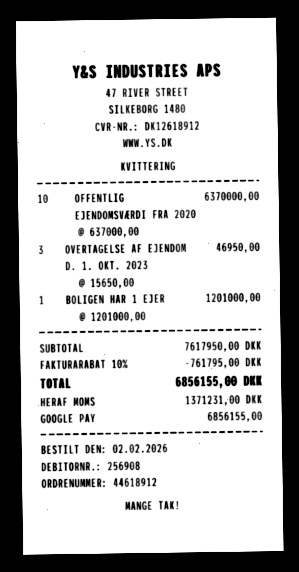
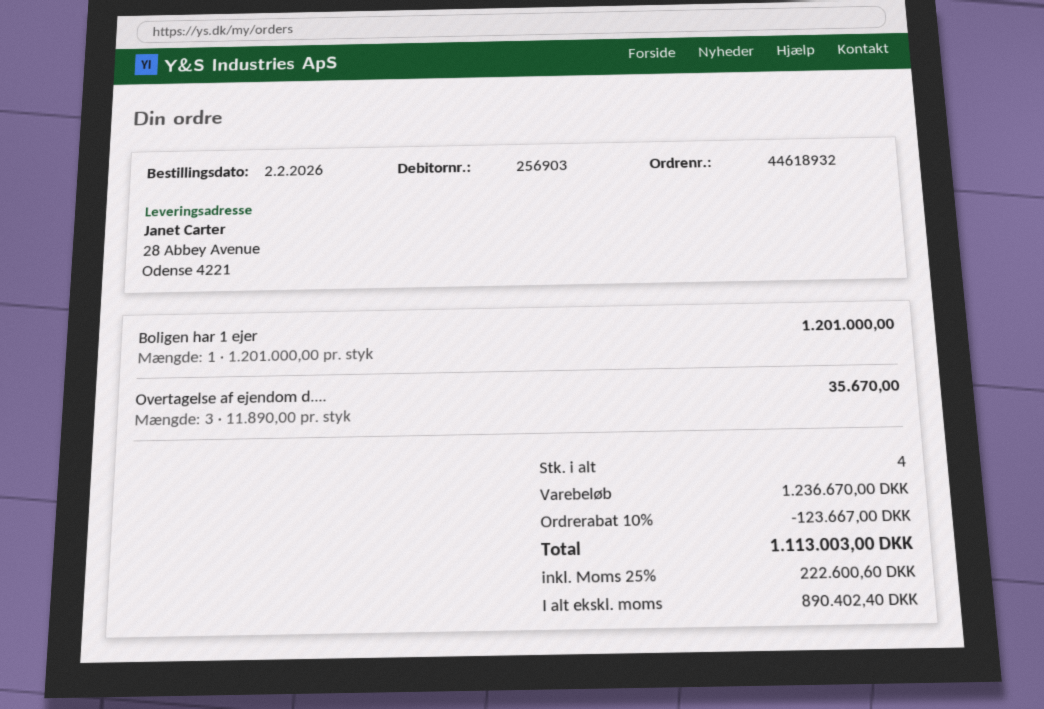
order number: 44618912 -> 44618932
customer number: 256908 -> 256903
OFFENTLIG EJENDOMSVÆRDI FRA 2020: 10 x 637000.00 = 6370000.00 -> none
OVERTAGELSE AF EJENDOM D. 1. OKT. 2023: 3 x 15650.00 = 46950.00 -> 3 x 11890.00 = 35670.00
subtotal: 7617950.00 -> 1236670.00
discount: 10% = 761795.00 -> 10% = 123667.00
tax: 1371231.00 -> 222600.60
total: 6856155.00 -> 1113003.00

